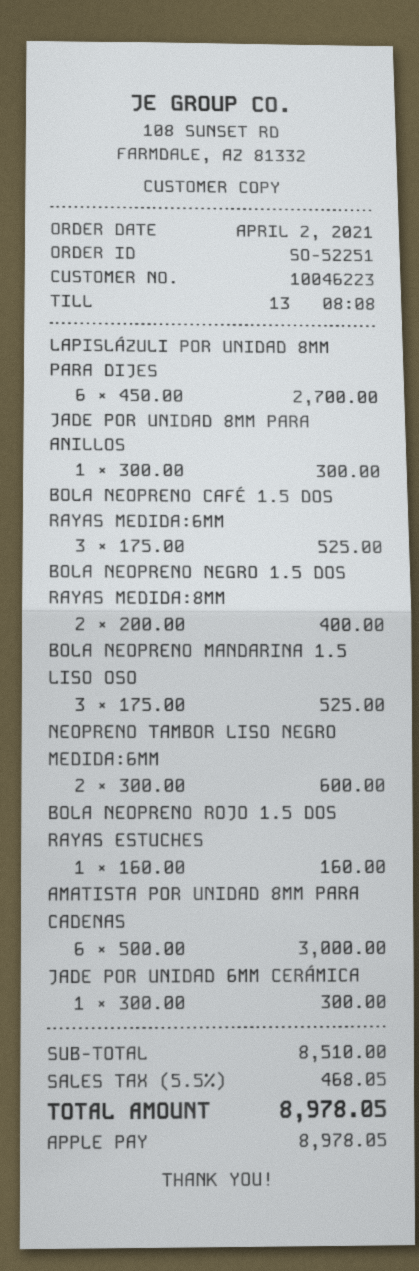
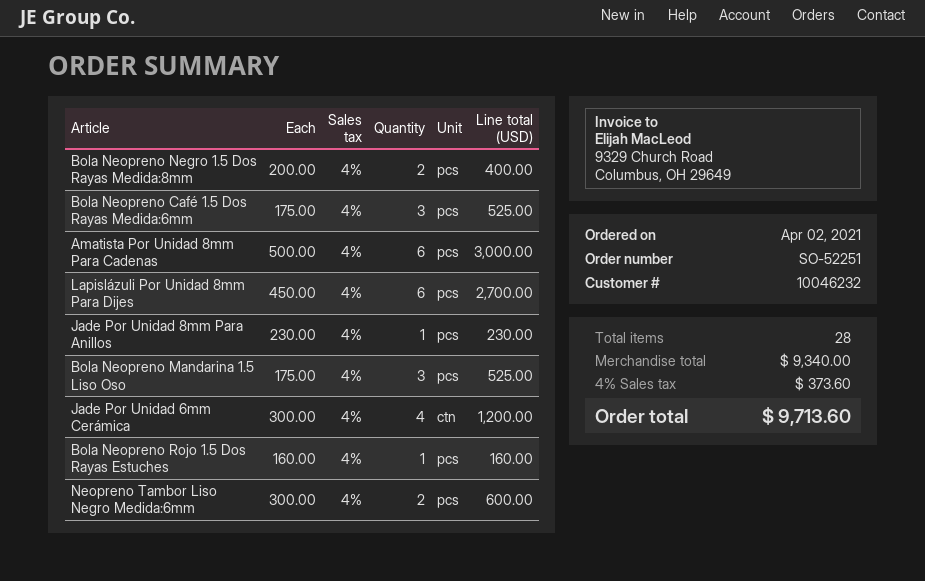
customer number: 10046223 -> 10046232
JADE POR UNIDAD 8MM PARA ANILLOS: 1 x 300.00 = 300.00 -> 1 x 230.00 = 230.00
JADE POR UNIDAD 6MM CERÁMICA: 1 x 300.00 = 300.00 -> 4 x 300.00 = 1200.00
subtotal: 8510.00 -> 9340.00
tax: 5.5% = 468.05 -> 4% = 373.60
total: 8978.05 -> 9713.60

